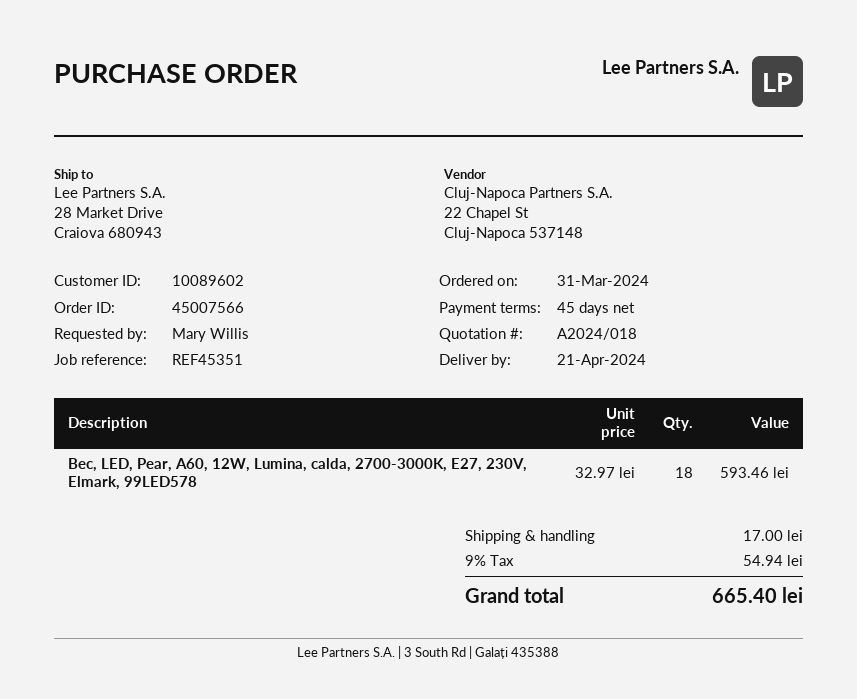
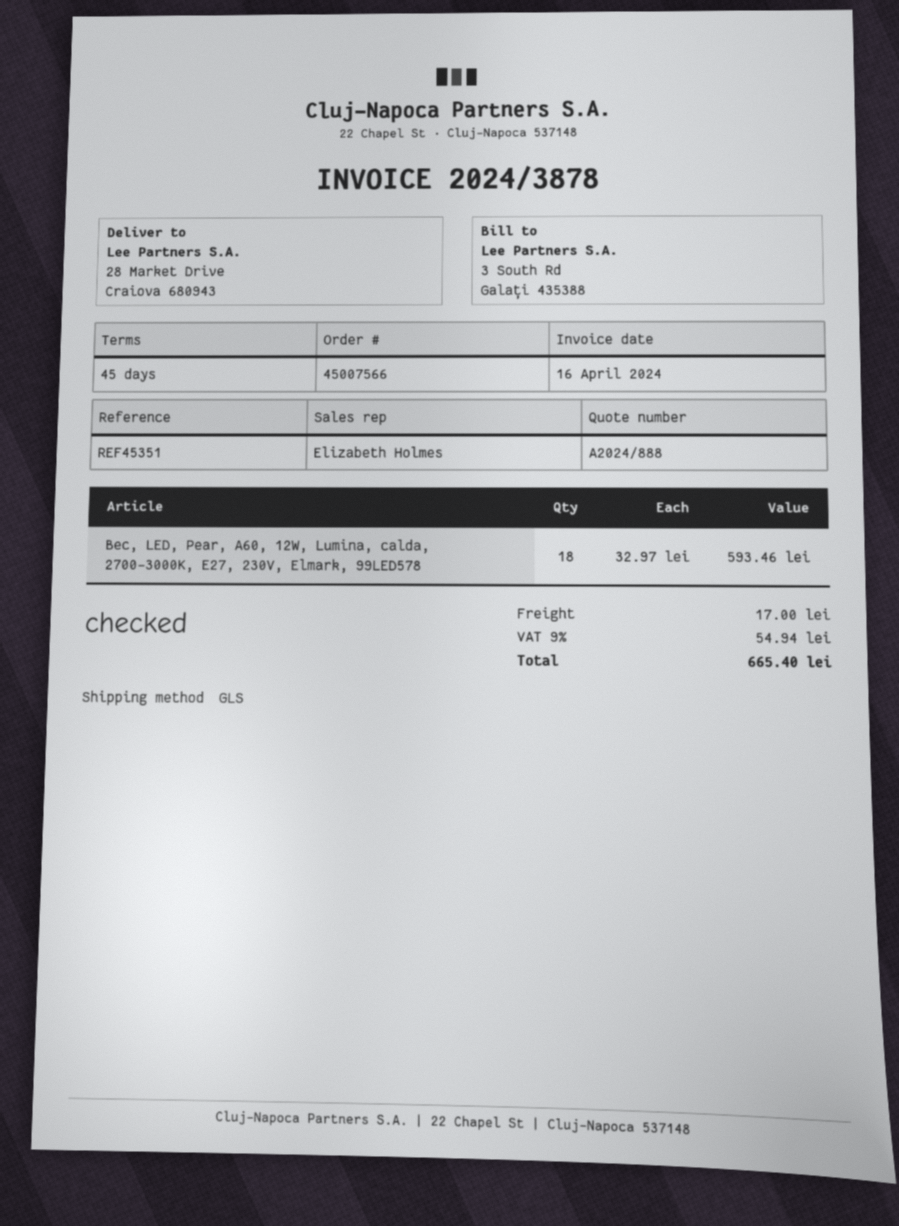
quote number: A2024/018 -> A2024/888

